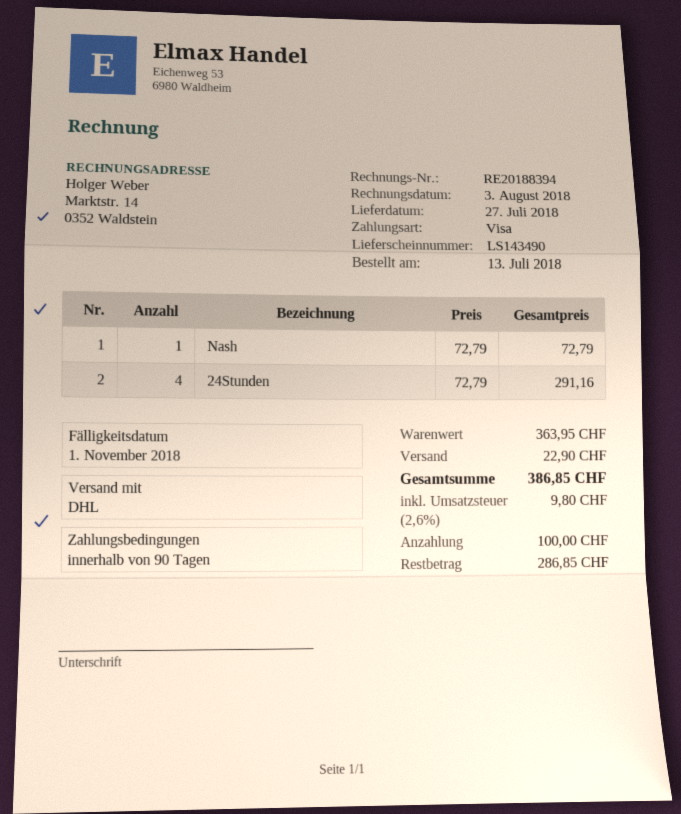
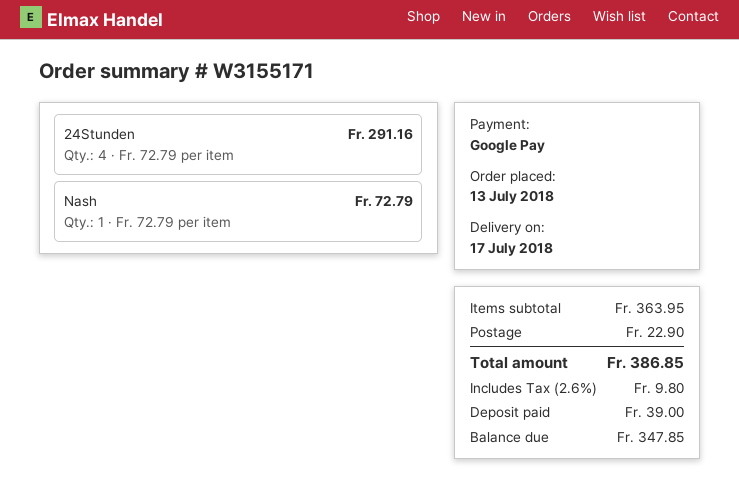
delivery date: 2018-07-27 -> 2018-07-17
payment method: Visa -> Google Pay
deposit: 100.00 -> 39.00
balance: 286.85 -> 347.85

